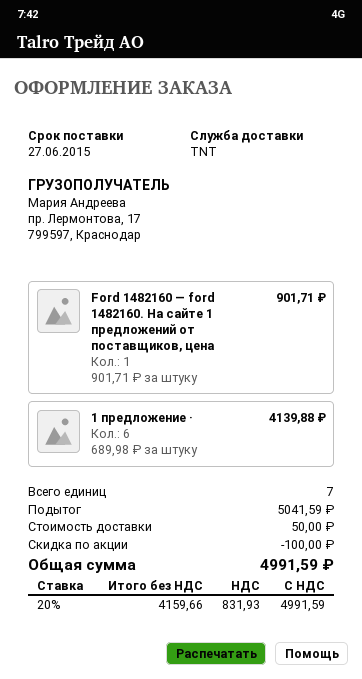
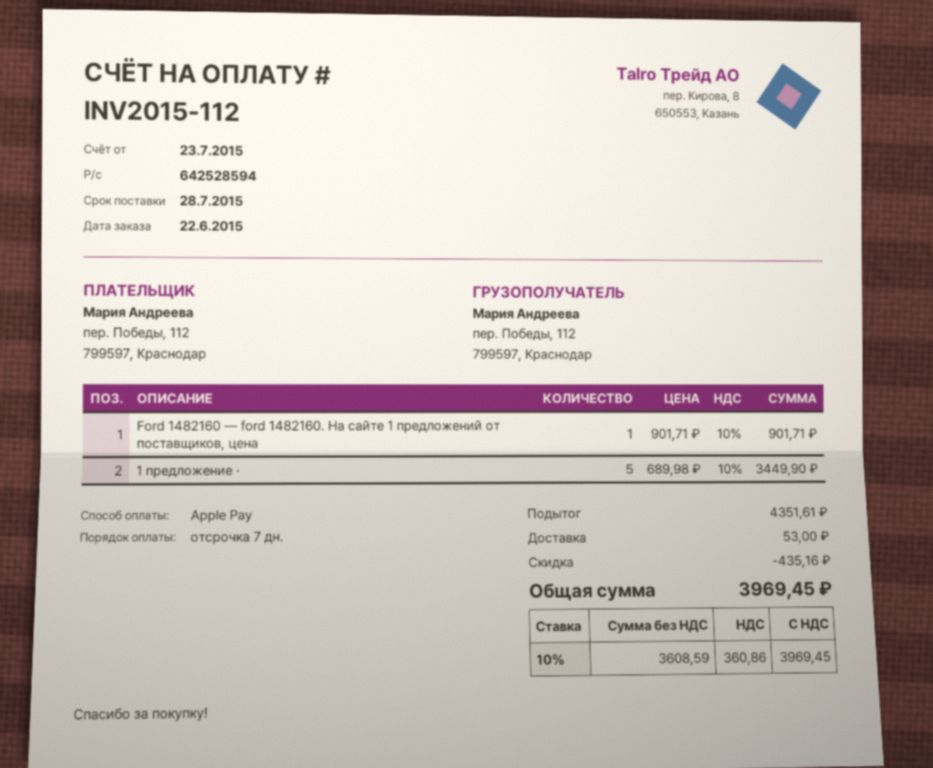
delivery date: 2015-06-27 -> 2015-07-28
ship to: пр. Лермонтова, 17, 799597, Краснодар -> пер. Победы, 112, 799597, Краснодар
1 предложение ·: 6 x 689.98 = 4139.88 -> 5 x 689.98 = 3449.90
subtotal: 5041.59 -> 4351.61
discount: 100.00 -> 435.16
shipping: 50.00 -> 53.00
net: 4159.66 -> 3608.59
tax: 20% = 831.93 -> 10% = 360.86
total: 4991.59 -> 3969.45

